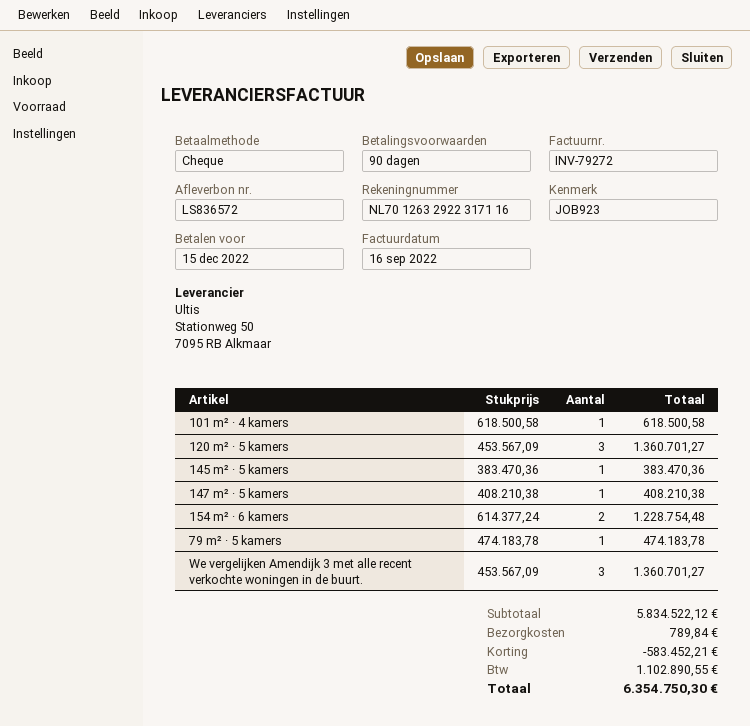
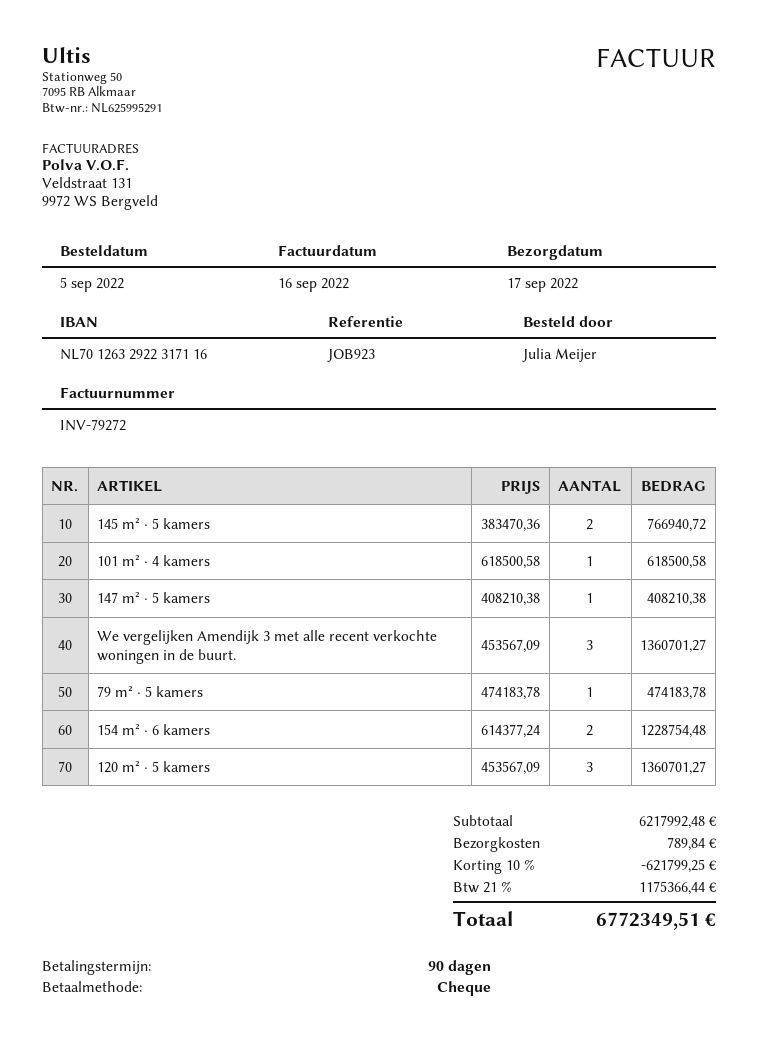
145 m² · 5 kamers: 1 x 383470.36 = 383470.36 -> 2 x 383470.36 = 766940.72
subtotal: 5834522.12 -> 6217992.48
discount: 583452.21 -> 621799.25
tax: 1102890.55 -> 1175366.44
total: 6354750.30 -> 6772349.51

